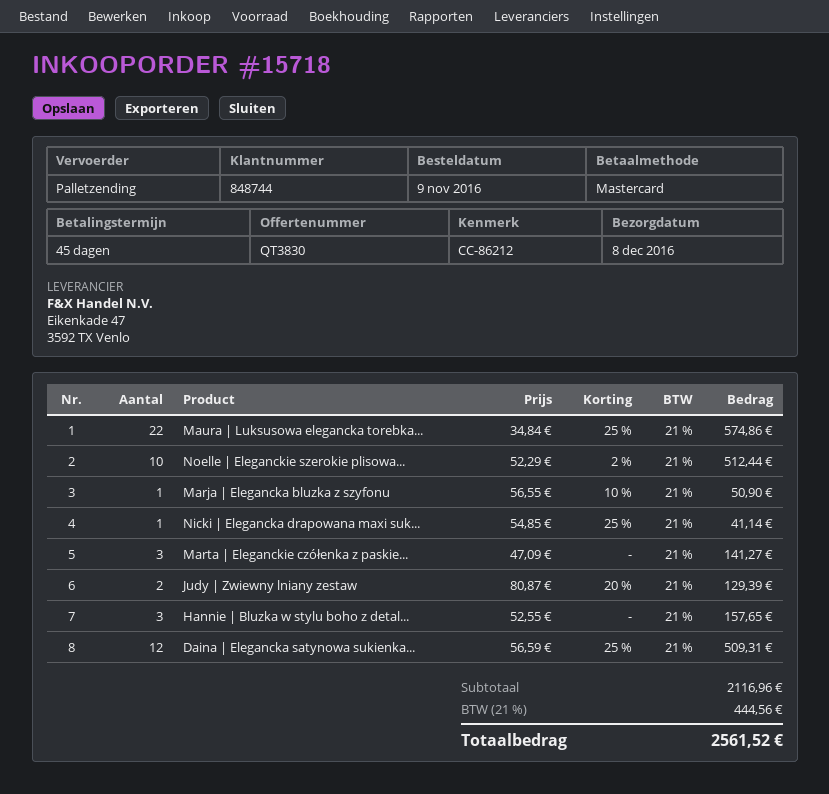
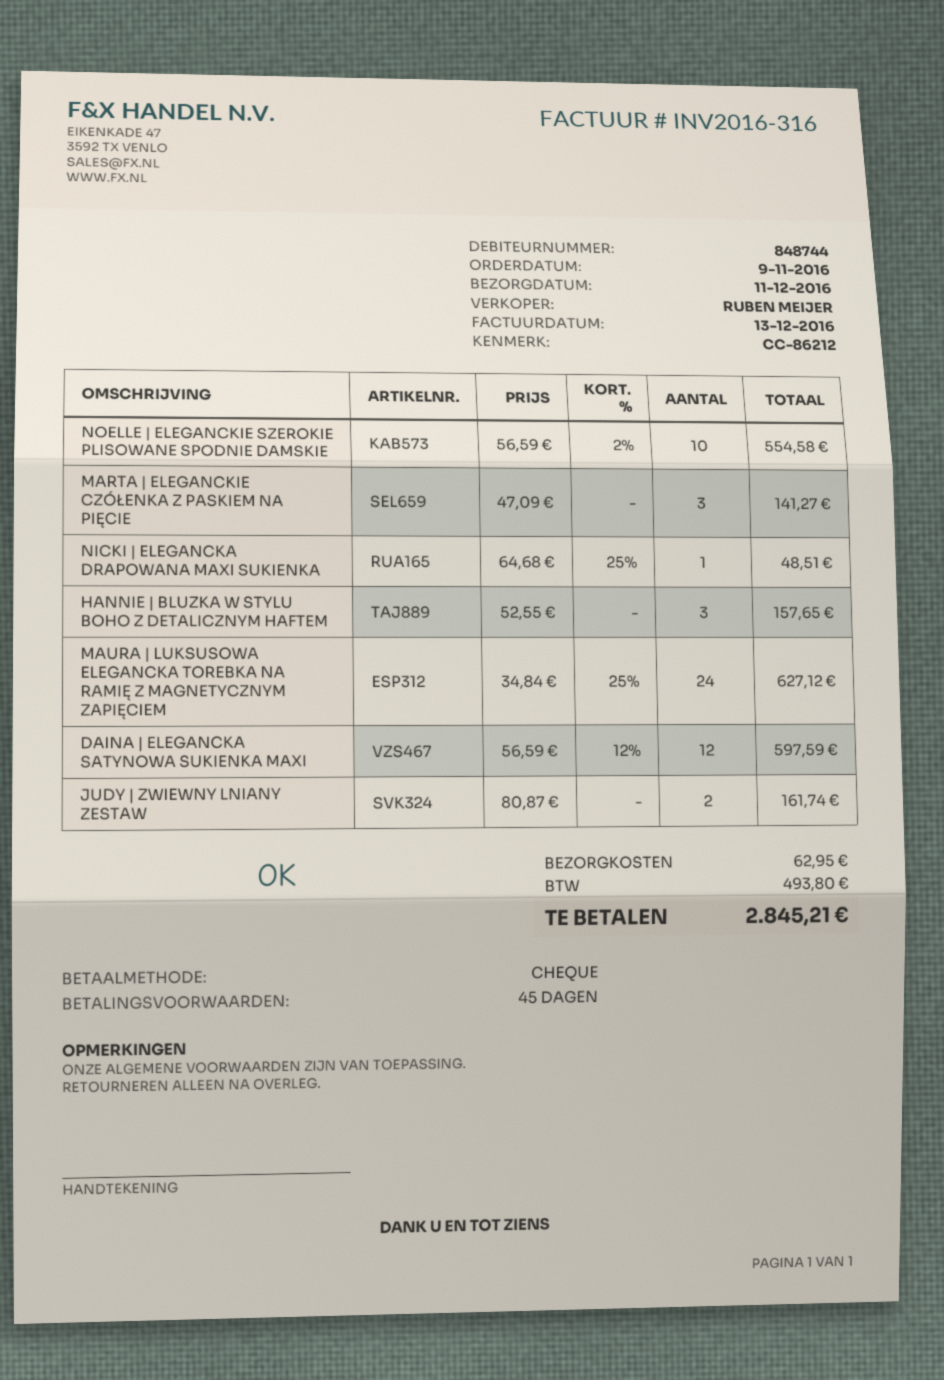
delivery date: 2016-12-08 -> 2016-12-11
payment method: Mastercard -> cheque
Maura | Luksusowa elegancka torebka...: 22 x 34.84 - 25% = 574.86 -> 24 x 34.84 - 25% = 627.12
Noelle | Eleganckie szerokie plisowa...: 10 x 52.29 - 2% = 512.44 -> 10 x 56.59 - 2% = 554.58
Marja | Elegancka bluzka z szyfonu: 1 x 56.55 - 10% = 50.90 -> none
Nicki | Elegancka drapowana maxi suk...: 1 x 54.85 - 25% = 41.14 -> 1 x 64.68 - 25% = 48.51
Judy | Zwiewny lniany zestaw: 2 x 80.87 - 20% = 129.39 -> 2 x 80.87 = 161.74
Daina | Elegancka satynowa sukienka...: 12 x 56.59 - 25% = 509.31 -> 12 x 56.59 - 12% = 597.59
shipping: none -> 62.95
tax: 444.56 -> 493.80
total: 2561.52 -> 2845.21

